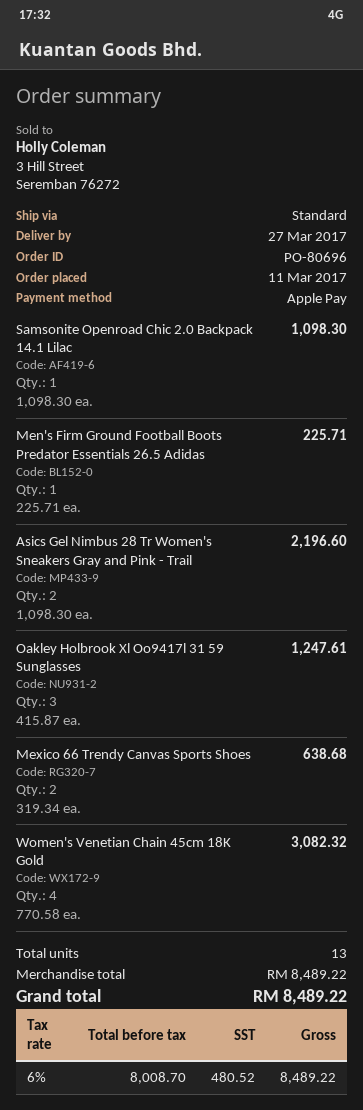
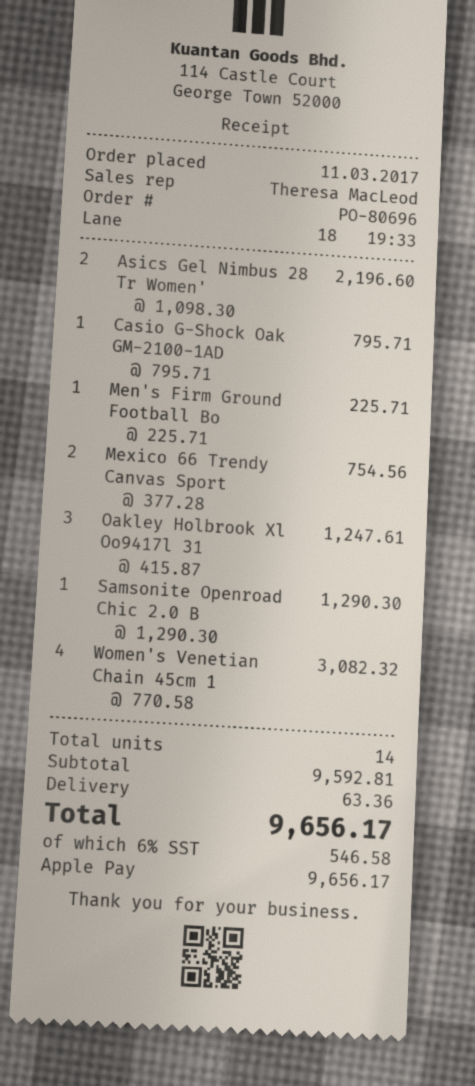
Samsonite Openroad Chic 2.0 Backpack 14.1 Lilac: 1 x 1098.30 = 1098.30 -> 1 x 1290.30 = 1290.30
Mexico 66 Trendy Canvas Sports Shoes: 2 x 319.34 = 638.68 -> 2 x 377.28 = 754.56
Casio G-Shock Oak GM-2100-1AD: none -> 1 x 795.71 = 795.71
total quantity: 13 -> 14
subtotal: 8489.22 -> 9592.81
shipping: none -> 63.36
tax: 6% = 480.52 -> 6% = 546.58
total: 8489.22 -> 9656.17

